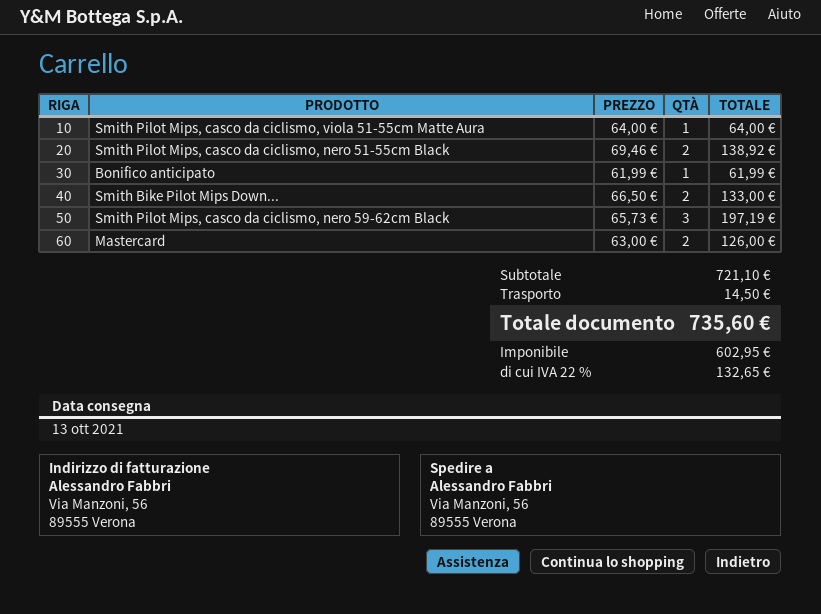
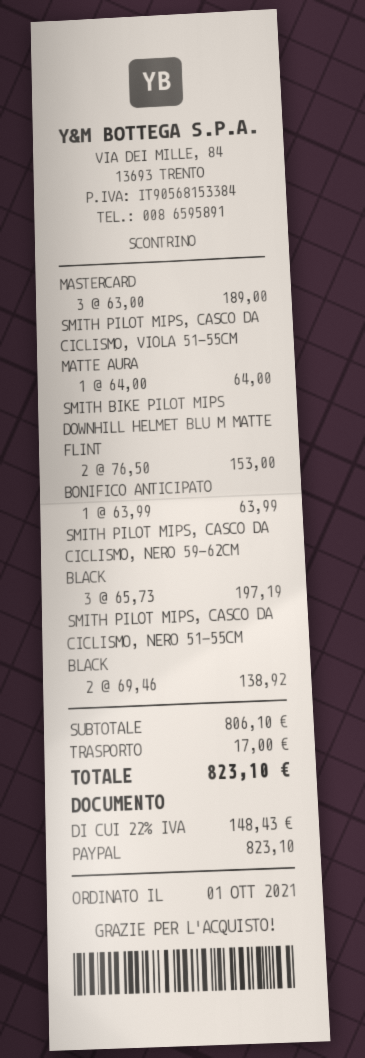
Bonifico anticipato: 1 x 61.99 = 61.99 -> 1 x 63.99 = 63.99
Smith Bike Pilot Mips Down...: 2 x 66.50 = 133.00 -> 2 x 76.50 = 153.00
Mastercard: 2 x 63.00 = 126.00 -> 3 x 63.00 = 189.00
subtotal: 721.10 -> 806.10
shipping: 14.50 -> 17.00
tax: 22% = 132.65 -> 22% = 148.43
total: 735.60 -> 823.10

